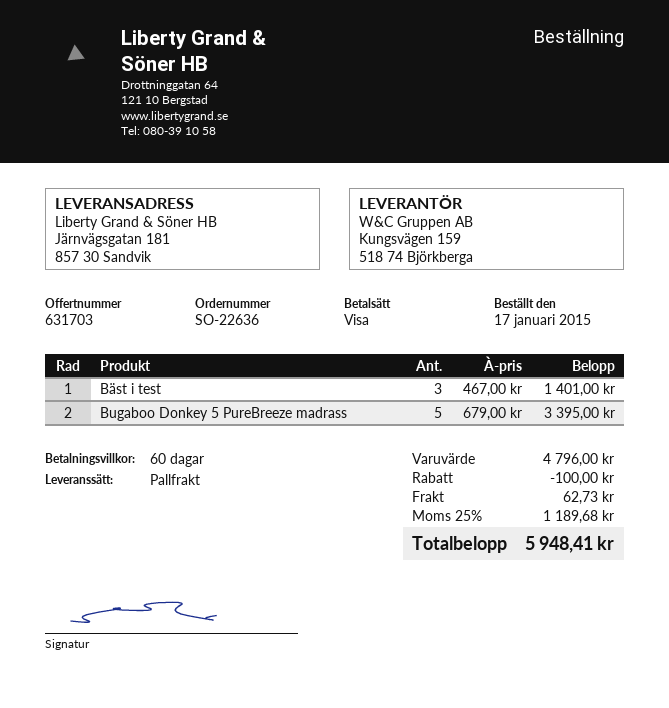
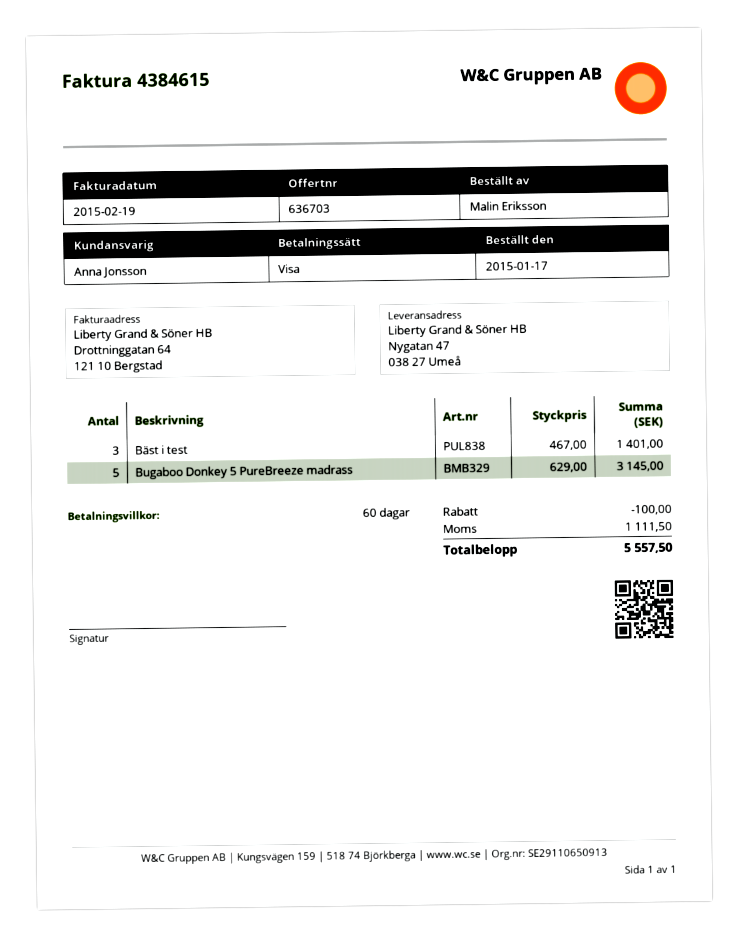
quote number: 631703 -> 636703
ship to: Järnvägsgatan 181, 857 30 Sandvik -> Nygatan 47, 038 27 Umeå
Bugaboo Donkey 5 PureBreeze madrass: 5 x 679.00 = 3395.00 -> 5 x 629.00 = 3145.00
shipping: 62.73 -> none
tax: 1189.68 -> 1111.50
total: 5948.41 -> 5557.50

